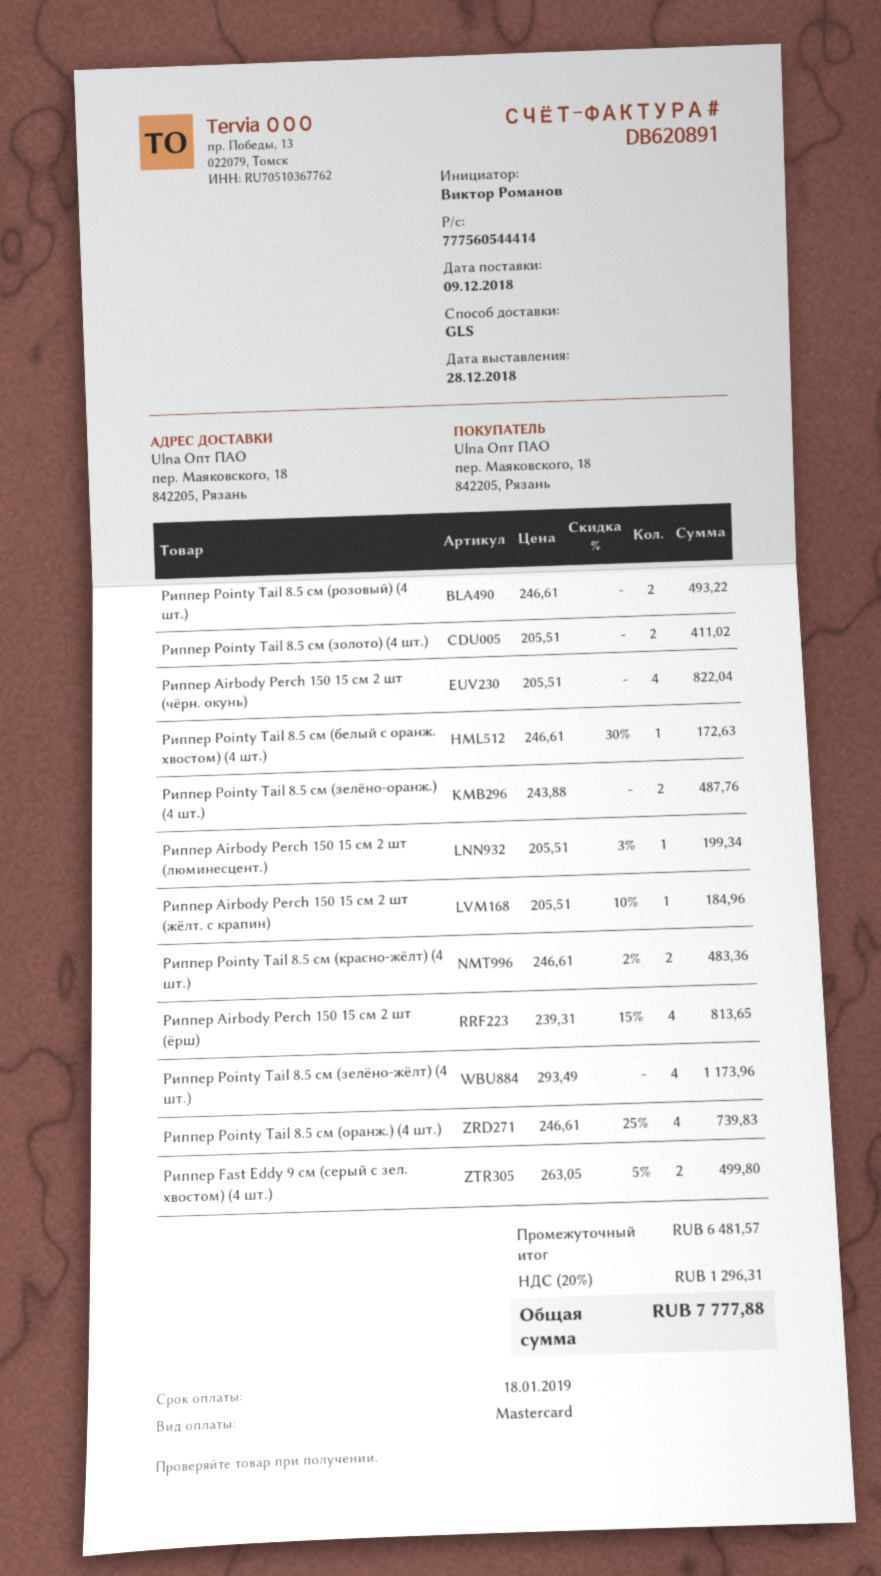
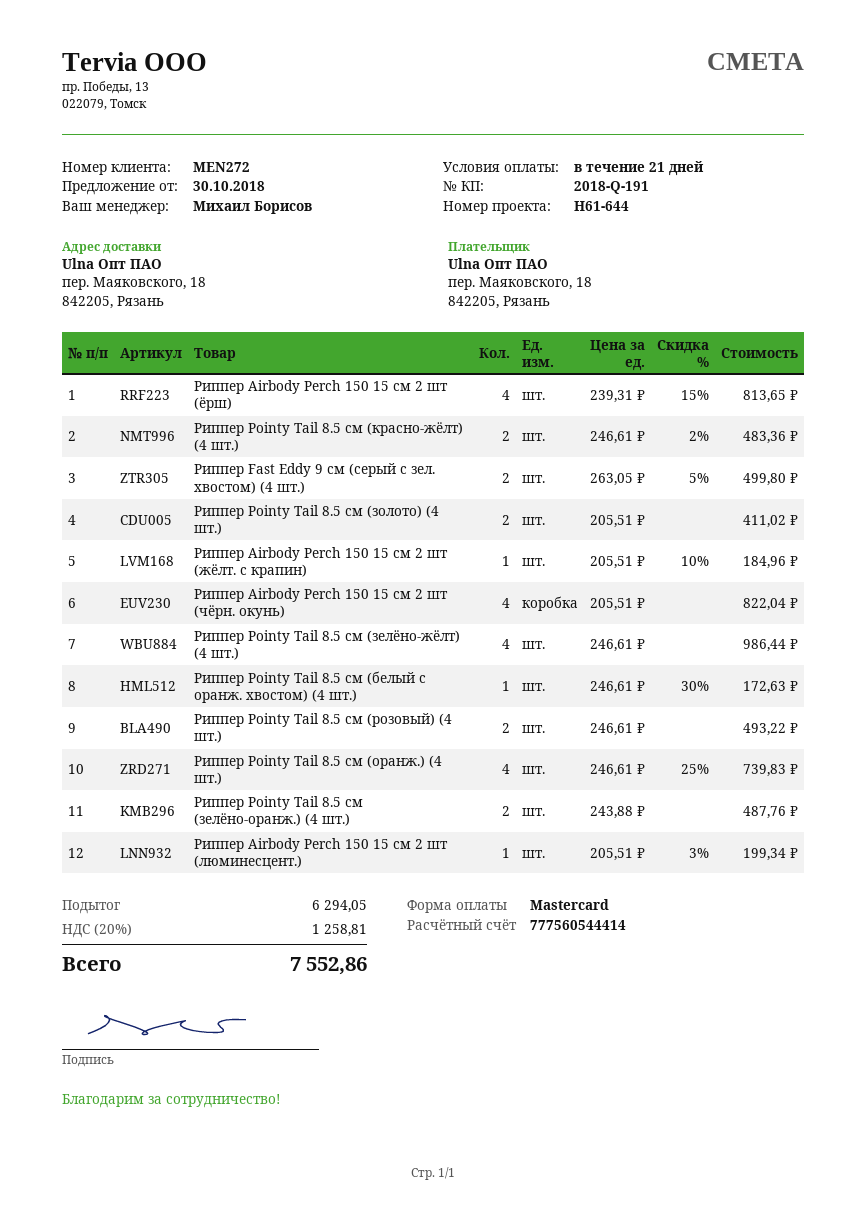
Риппер Pointy Tail 8.5 см (зелёно-жёлт) (4 шт.): 4 x 293.49 = 1173.96 -> 4 x 246.61 = 986.44
subtotal: 6481.57 -> 6294.05
tax: 20% = 1296.31 -> 20% = 1258.81
total: 7777.88 -> 7552.86

